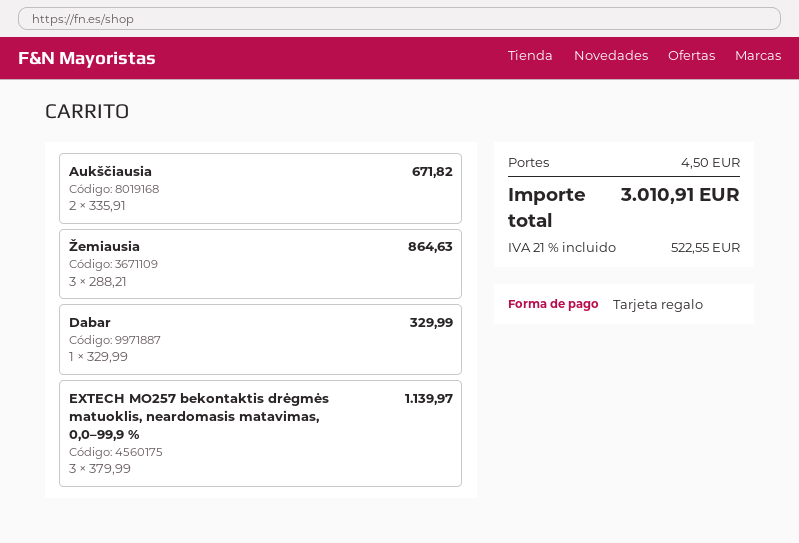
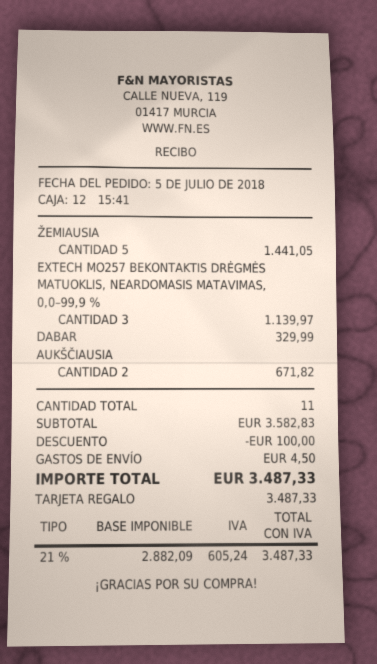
Žemiausia: 3 for 864.63 -> 5 for 1441.05
discount: none -> 100.00
tax: 21% = 522.55 -> 21% = 605.24
total: 3010.91 -> 3487.33

